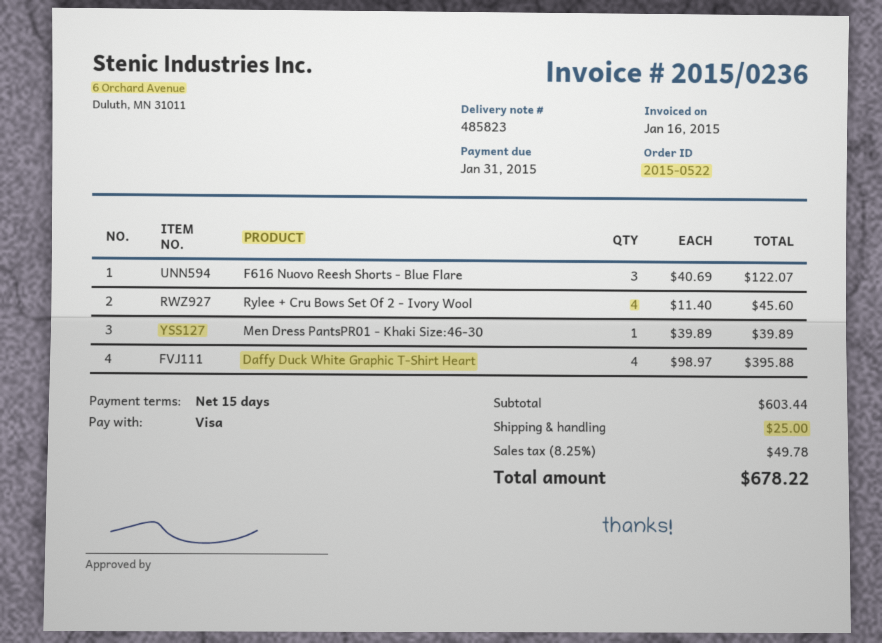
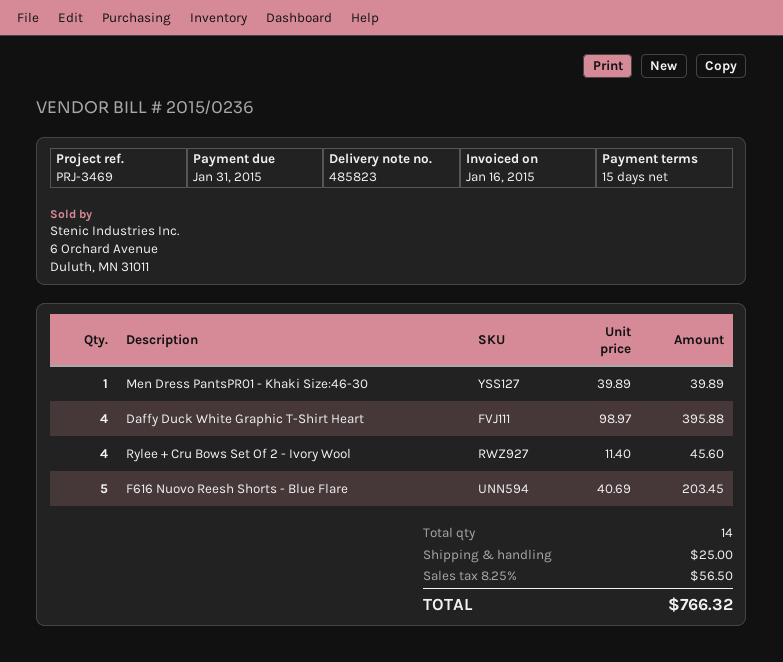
F616 Nuovo Reesh Shorts - Blue Flare: 3 x 40.69 = 122.07 -> 5 x 40.69 = 203.45
tax: 8.25% = 49.78 -> 8.25% = 56.50
total: 678.22 -> 766.32

